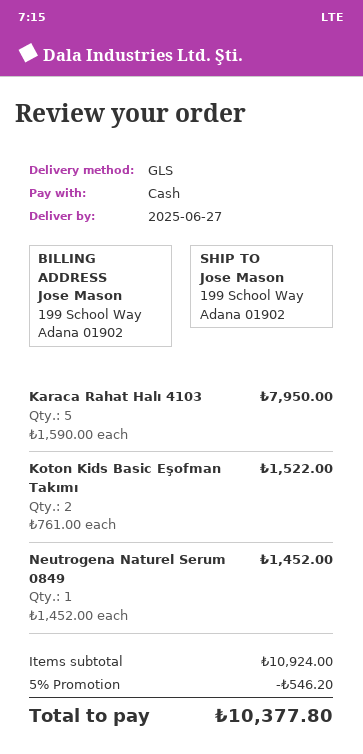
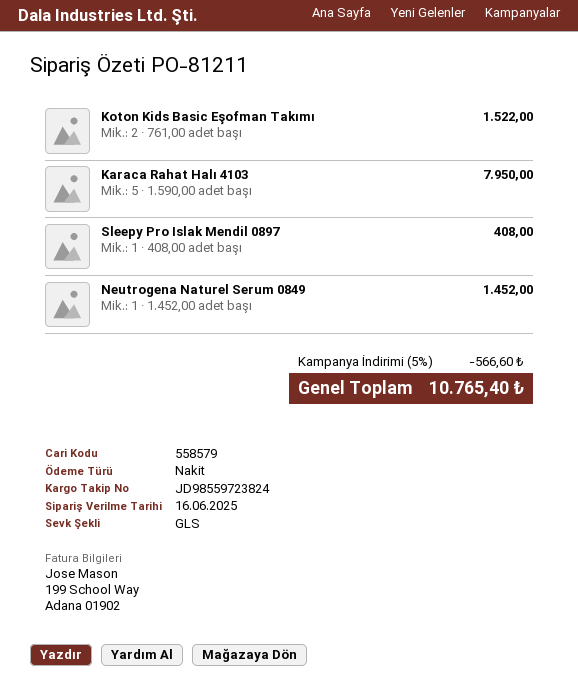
Sleepy Pro Islak Mendil 0897: none -> 1 x 408.00 = 408.00
discount: 5% = 546.20 -> 5% = 566.60
total: 10377.80 -> 10765.40

